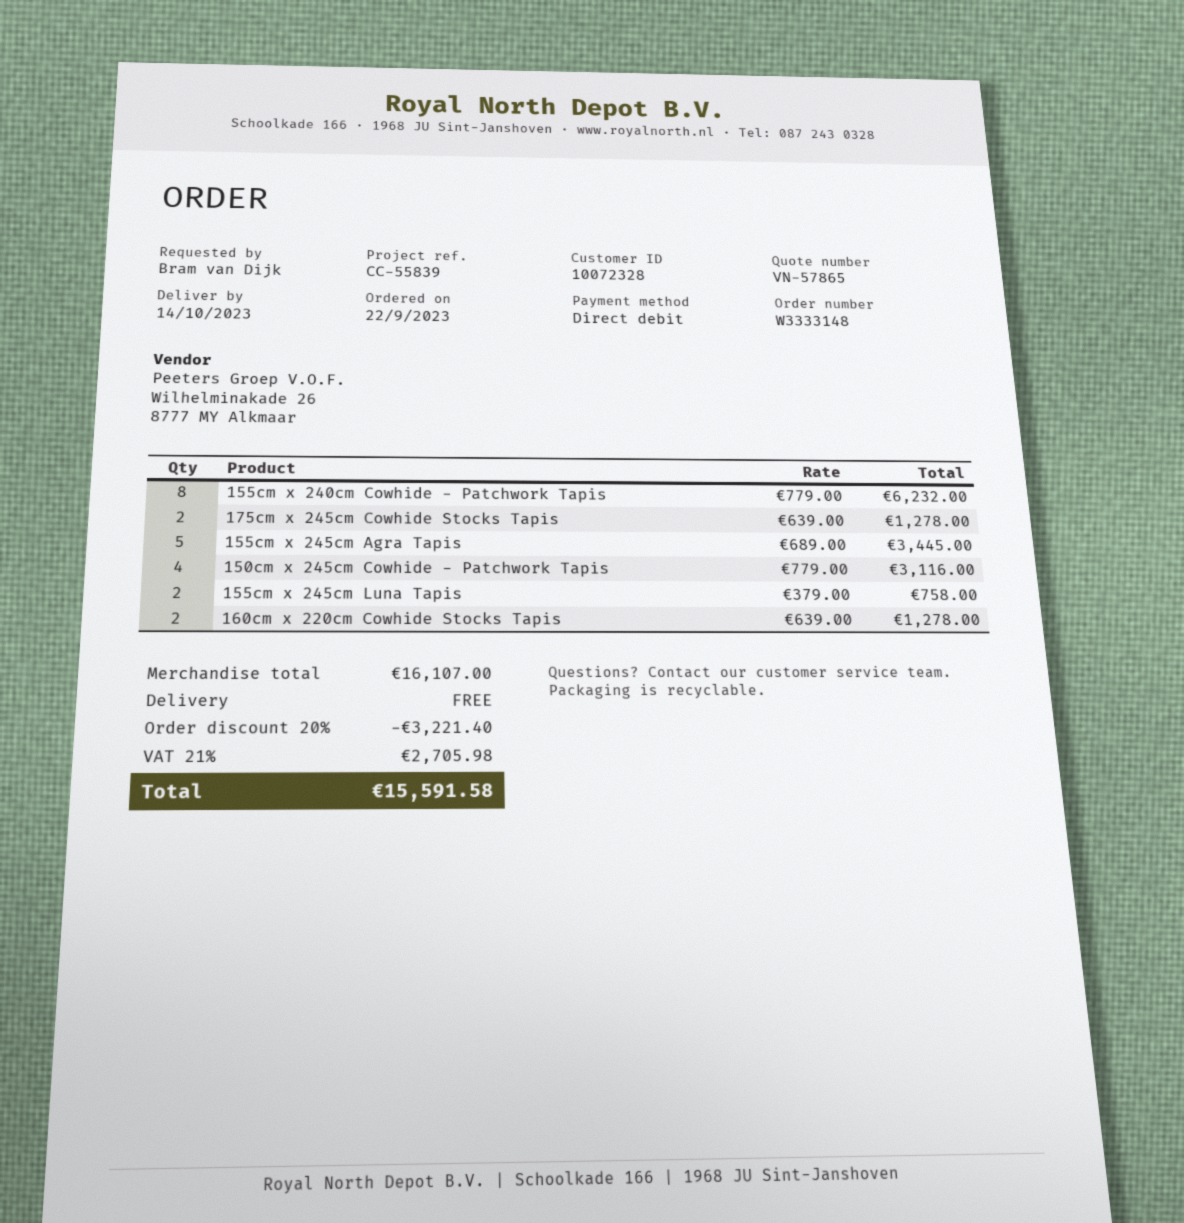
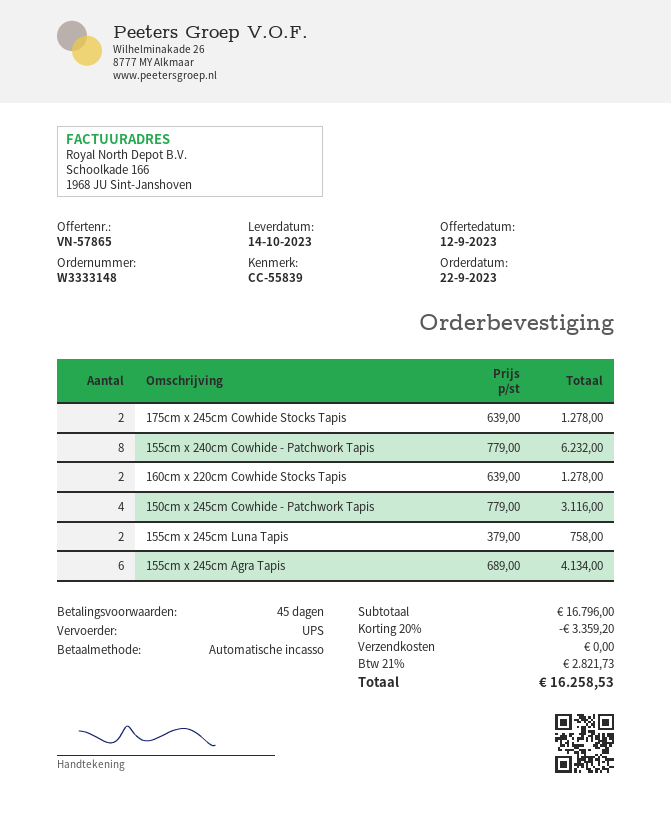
155cm x 245cm Agra Tapis: 5 x 689.00 = 3445.00 -> 6 x 689.00 = 4134.00
subtotal: 16107.00 -> 16796.00
discount: 20% = 3221.40 -> 20% = 3359.20
tax: 21% = 2705.98 -> 21% = 2821.73
total: 15591.58 -> 16258.53

